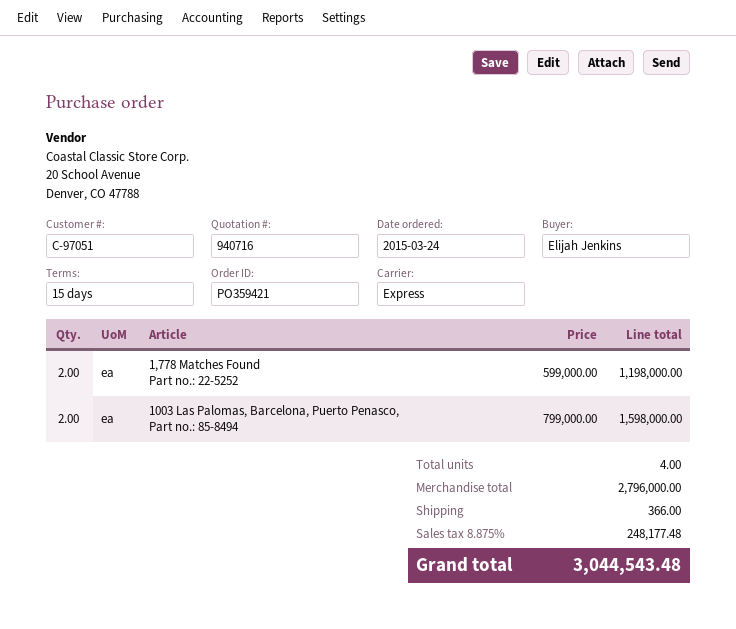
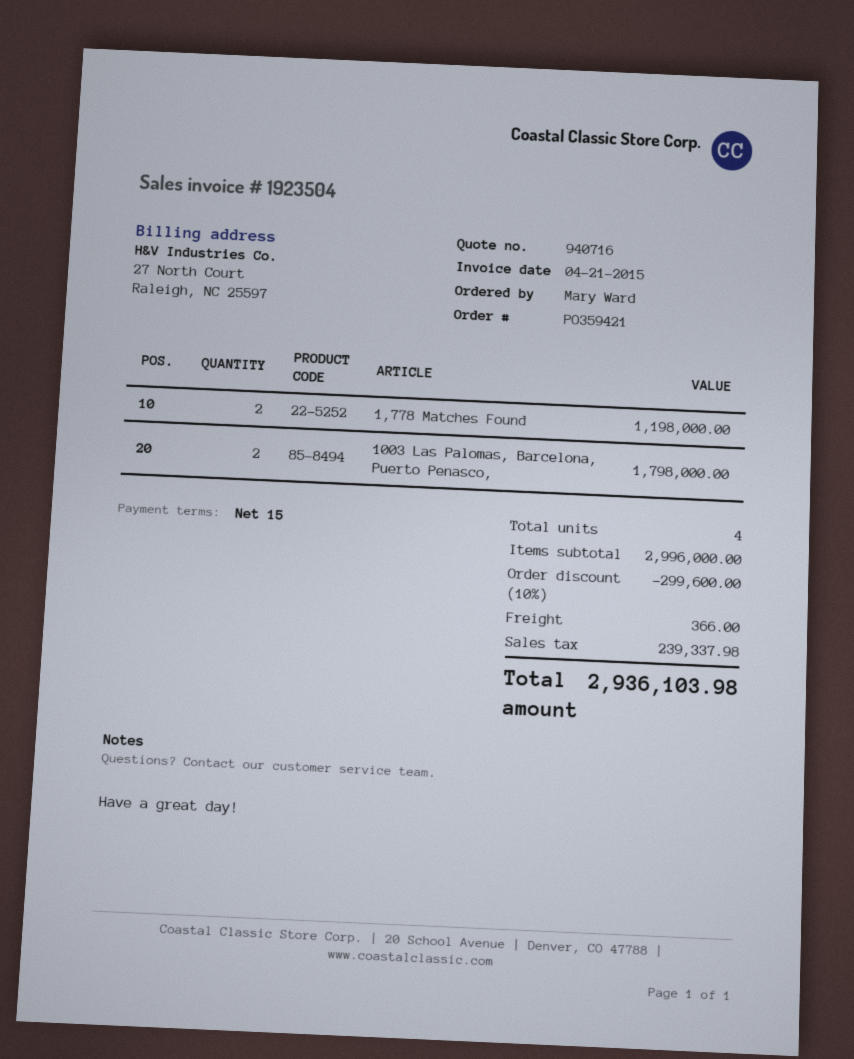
ordered by: Elijah Jenkins -> Mary Ward
1003 Las Palomas, Barcelona, Puerto Penasco,: 2 for 1598000.00 -> 2 for 1798000.00
subtotal: 2796000.00 -> 2996000.00
discount: none -> 10% = 299600.00
tax: 248177.48 -> 239337.98
total: 3044543.48 -> 2936103.98

